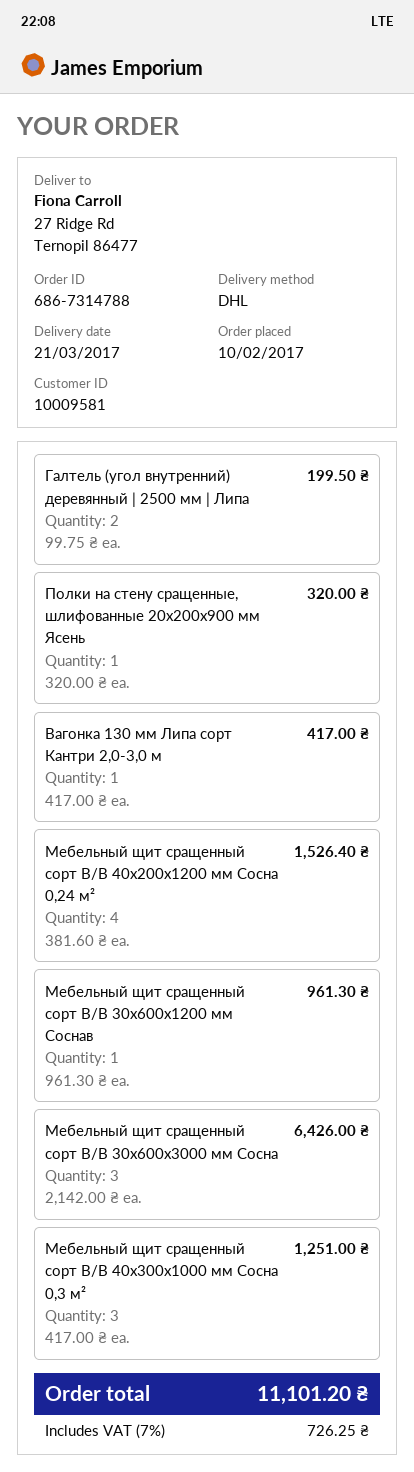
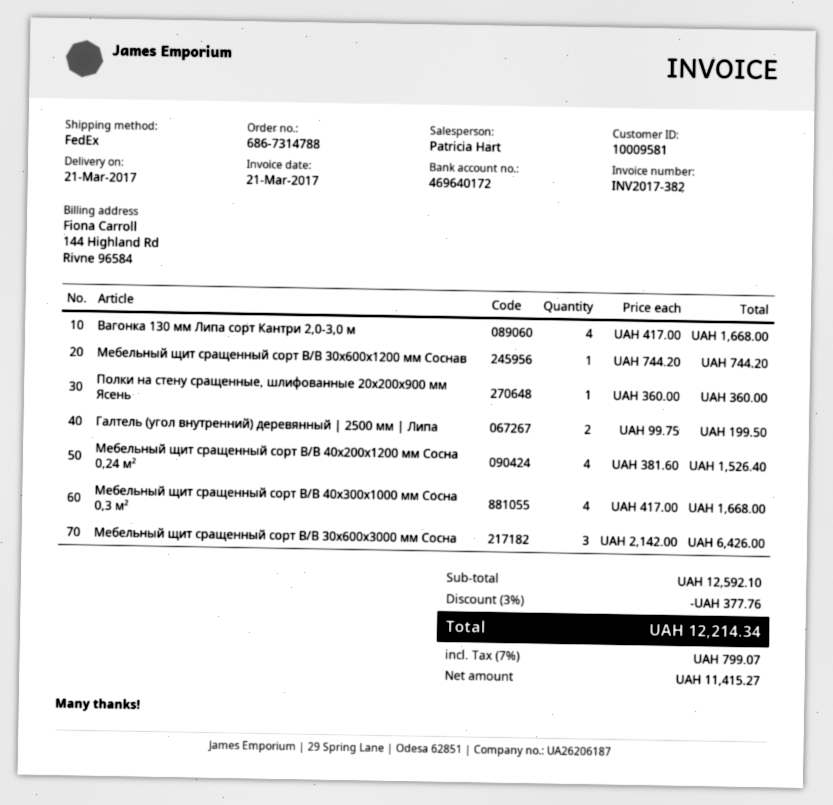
shipping method: DHL -> FedEx
Полки на стену сращенные, шлифованные 20х200х900 мм Ясень: 1 x 320.00 = 320.00 -> 1 x 360.00 = 360.00
Вагонка 130 мм Липа сорт Кантри 2,0-3,0 м: 1 x 417.00 = 417.00 -> 4 x 417.00 = 1668.00
Мебельный щит сращенный сорт В/В 30х600х1200 мм Соснав: 1 x 961.30 = 961.30 -> 1 x 744.20 = 744.20
Мебельный щит сращенный сорт В/В 40х300х1000 мм Сосна 0,3 м²: 3 x 417.00 = 1251.00 -> 4 x 417.00 = 1668.00
discount: none -> 3% = 377.76
tax: 7% = 726.25 -> 7% = 799.07
total: 11101.20 -> 12214.34

